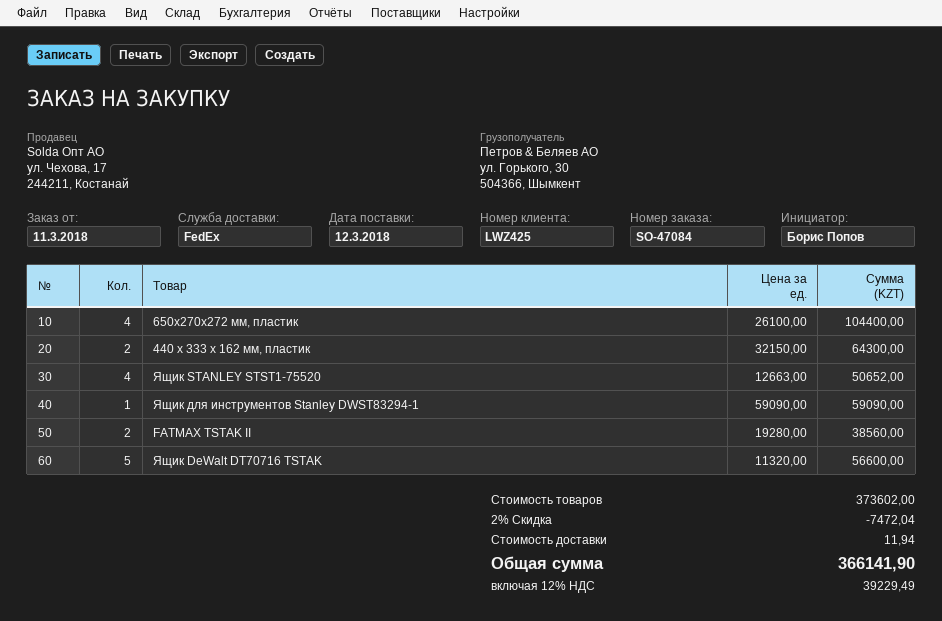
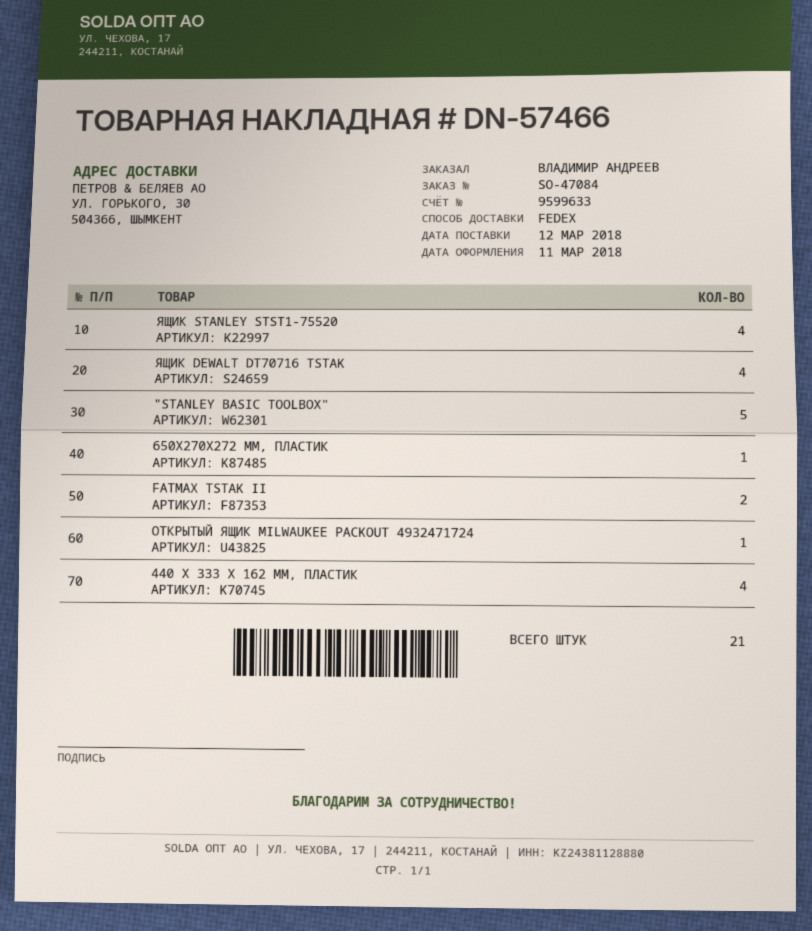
ordered by: Борис Попов -> ВЛАДИМИР АНДРЕЕВ
650x270x272 мм, пластик: 4 -> 1
440 x 333 x 162 мм, пластик: 2 -> 4
Ящик для инструментов Stanley DWST83294-1: 1 -> none
Ящик DeWalt DT70716 TSTAK: 5 -> 4
"STANLEY BASIC TOOLBOX": none -> 5
ОТКРЫТЫЙ ЯЩИК MILWAUKEE PACKOUT 4932471724: none -> 1

